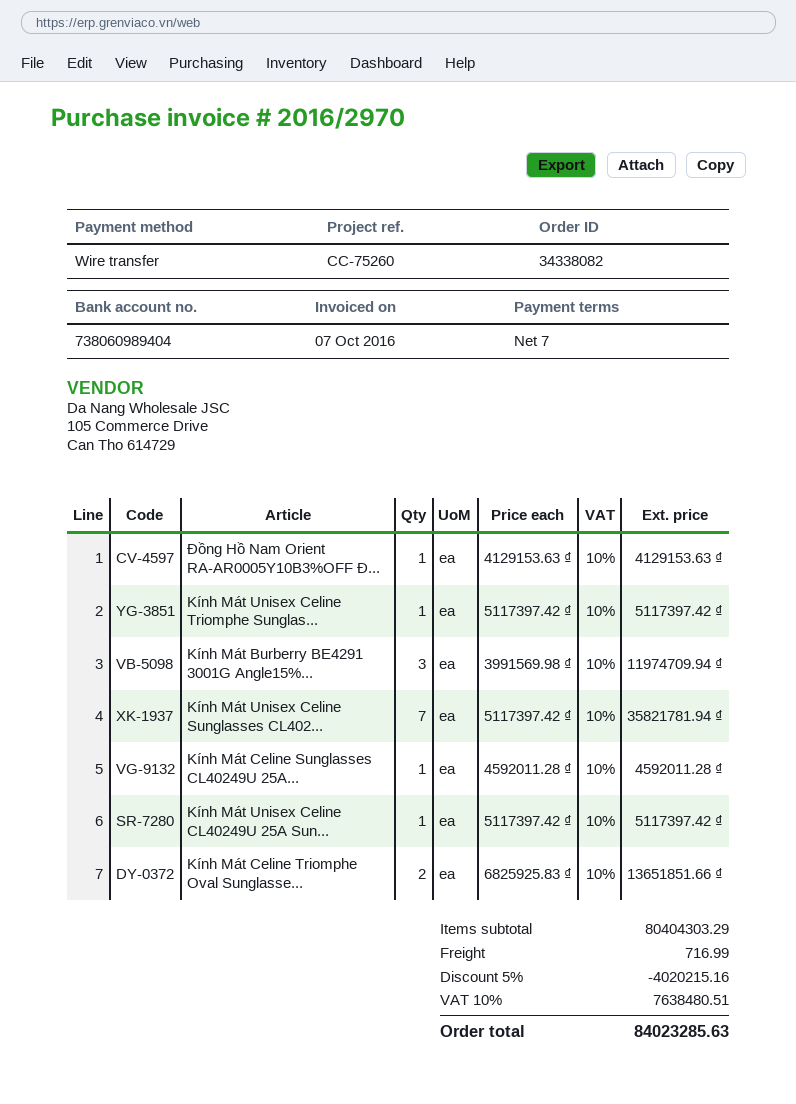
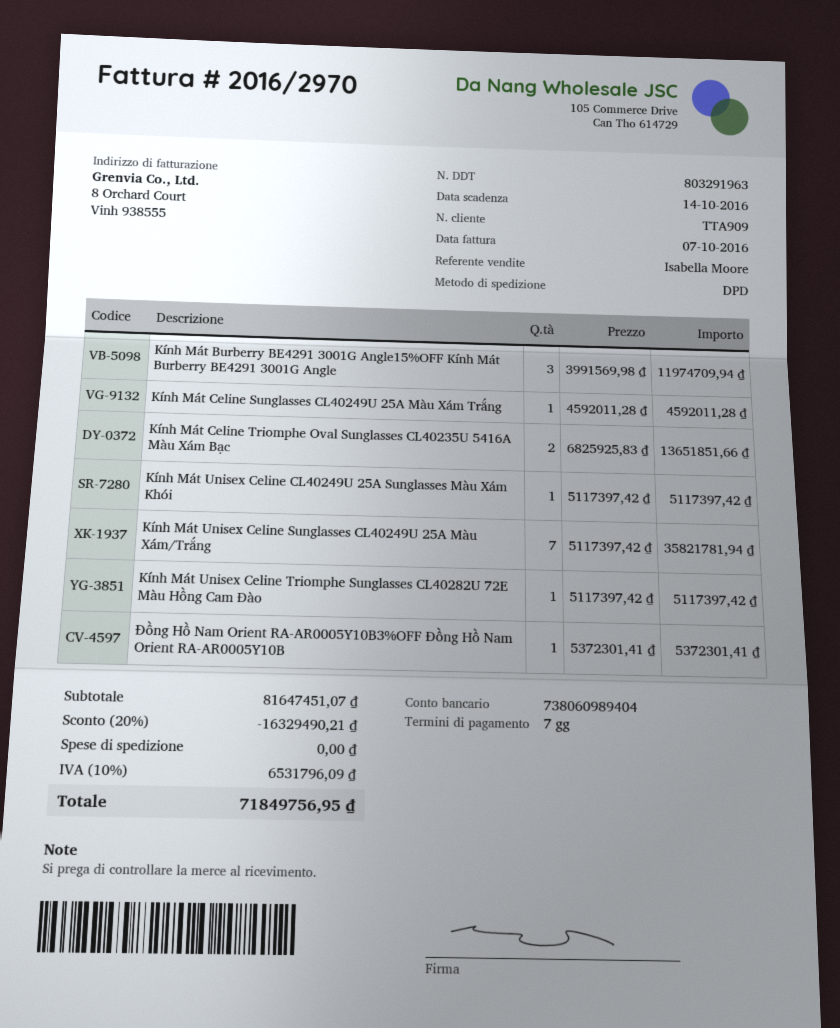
Đồng Hồ Nam Orient RA-AR0005Y10B3%OFF Đ...: 1 x 4129153.63 = 4129153.63 -> 1 x 5372301.41 = 5372301.41
subtotal: 80404303.29 -> 81647451.07
discount: 5% = 4020215.16 -> 20% = 16329490.21
shipping: 716.99 -> 0.00
tax: 10% = 7638480.51 -> 10% = 6531796.09
total: 84023285.63 -> 71849756.95

